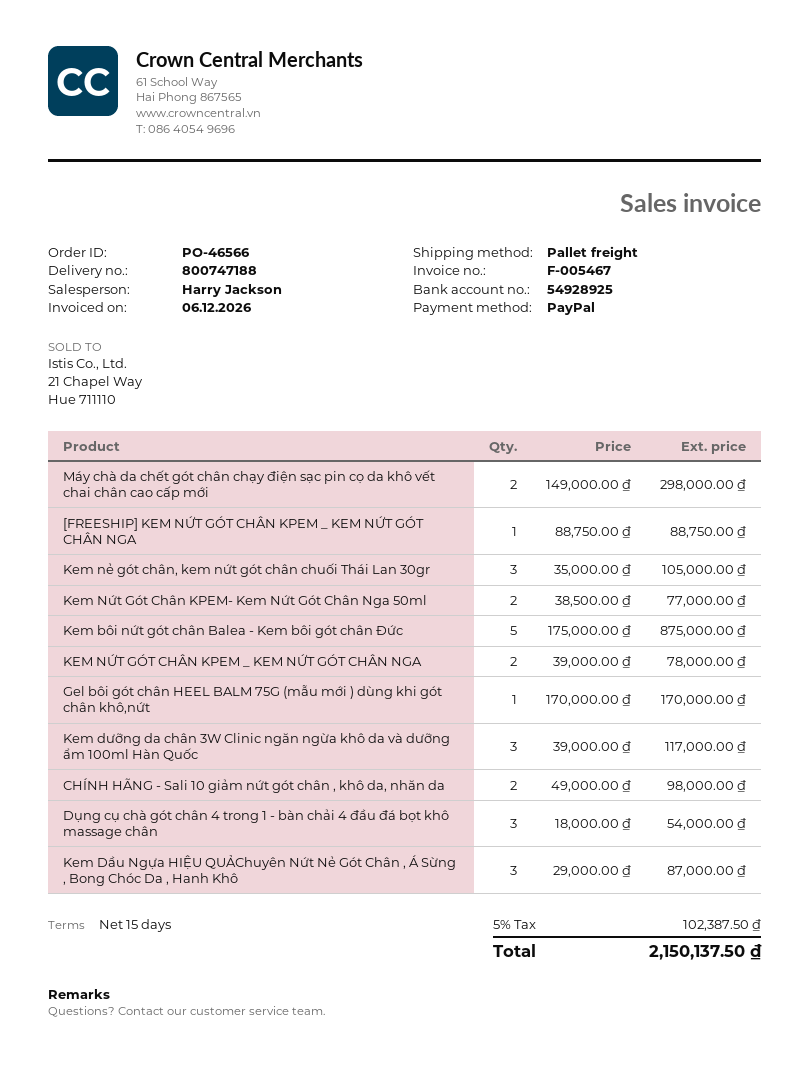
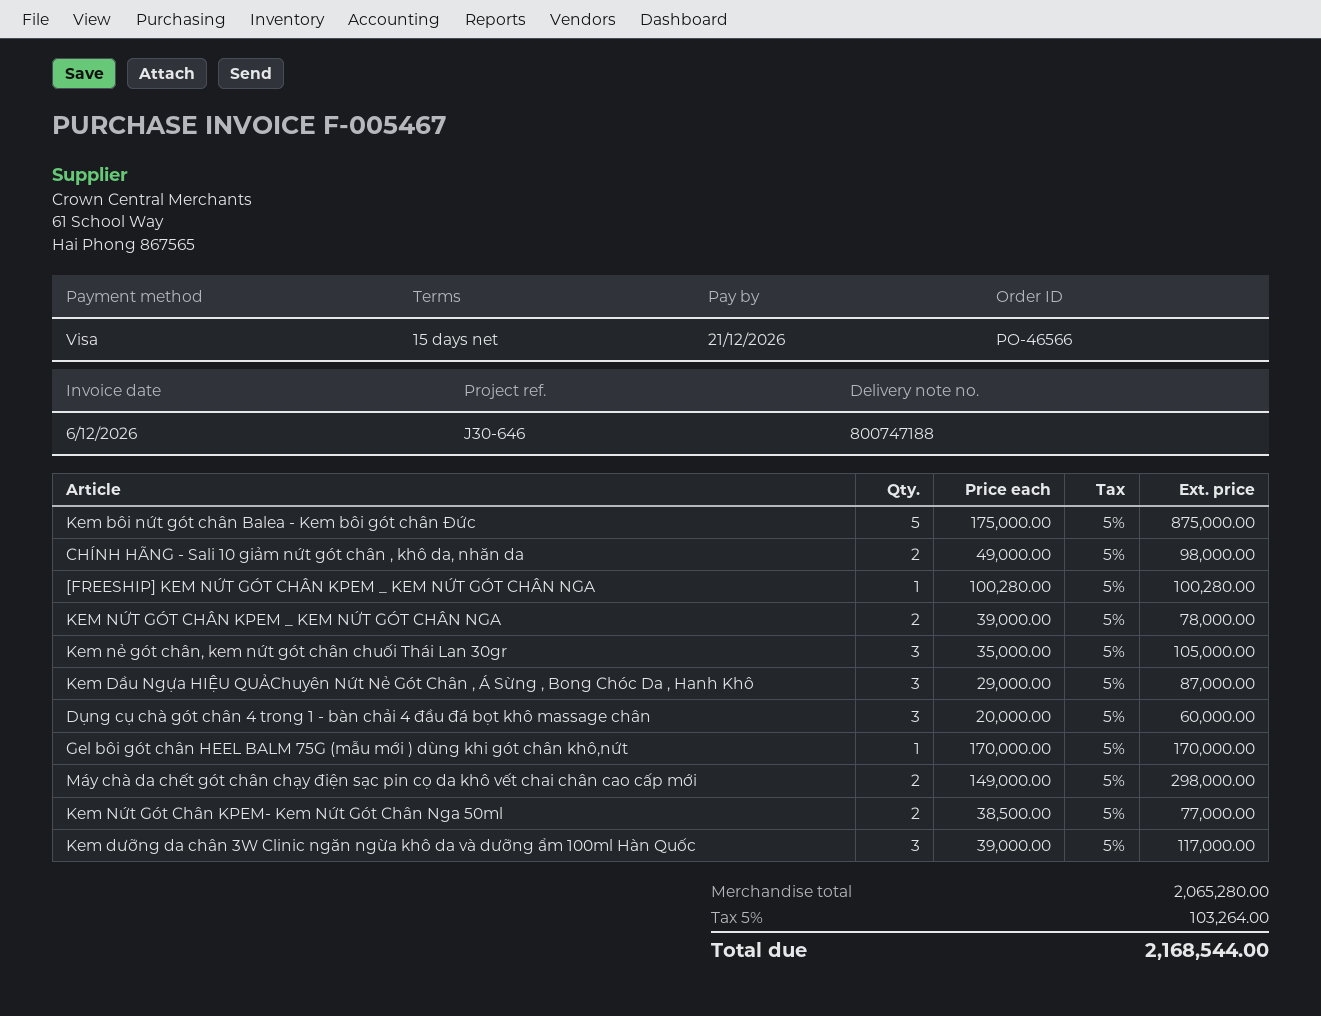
payment method: PayPal -> Visa
[FREESHIP] KEM NỨT GÓT CHÂN KPEM _ KEM NỨT GÓT CHÂN NGA: 1 x 88750.00 = 88750.00 -> 1 x 100280.00 = 100280.00
Dụng cụ chà gót chân 4 trong 1 - bàn chải 4 đầu đá bọt khô massage chân: 3 x 18000.00 = 54000.00 -> 3 x 20000.00 = 60000.00
tax: 5% = 102387.50 -> 5% = 103264.00
total: 2150137.50 -> 2168544.00

